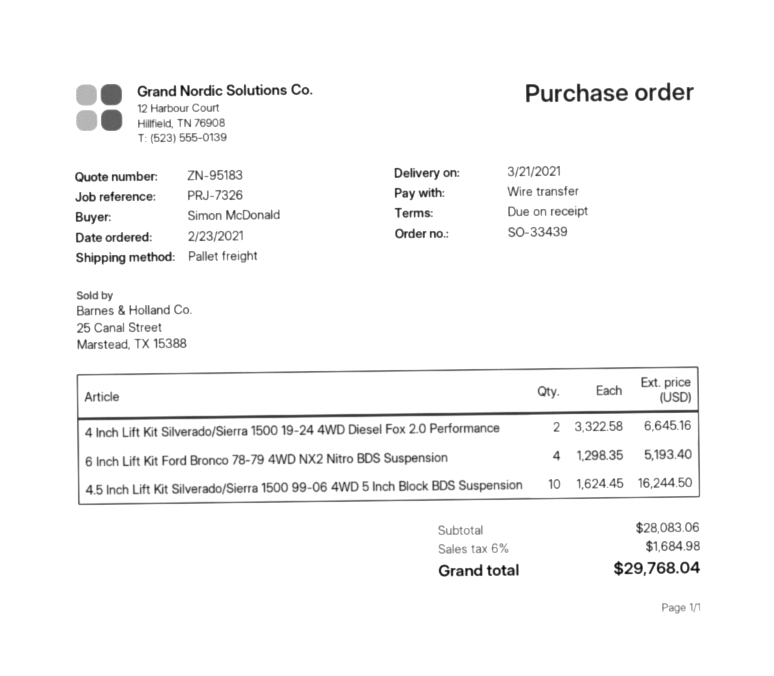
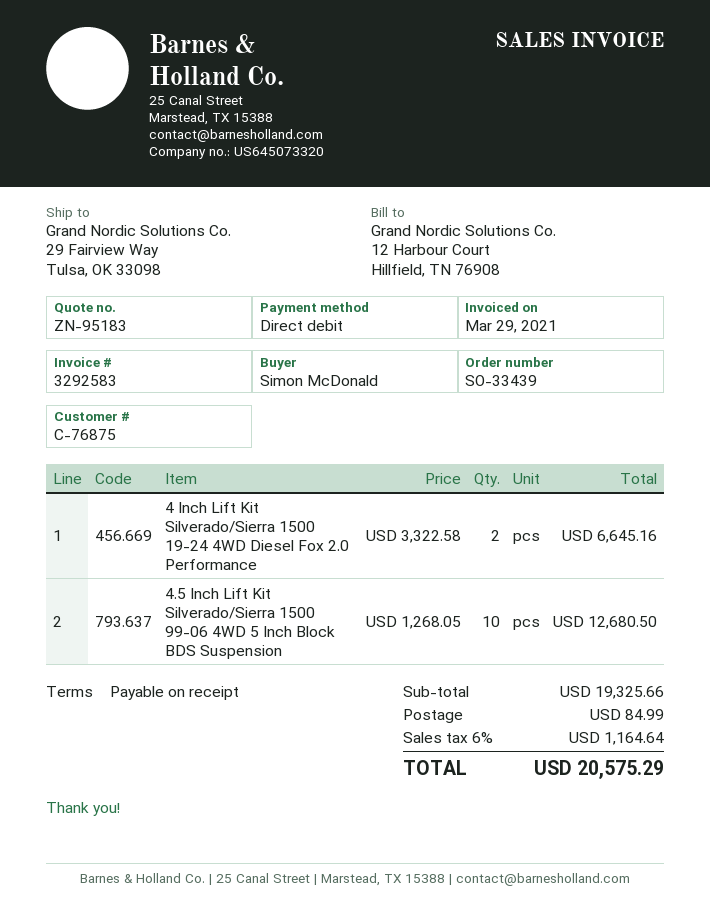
payment method: bank transfer -> direct debit
6 Inch Lift Kit Ford Bronco 78-79 4WD NX2 Nitro BDS Suspension: 4 x 1298.35 = 5193.40 -> none
4.5 Inch Lift Kit Silverado/Sierra 1500 99-06 4WD 5 Inch Block BDS Suspension: 10 x 1624.45 = 16244.50 -> 10 x 1268.05 = 12680.50
subtotal: 28083.06 -> 19325.66
shipping: none -> 84.99
tax: 6% = 1684.98 -> 6% = 1164.64
total: 29768.04 -> 20575.29

